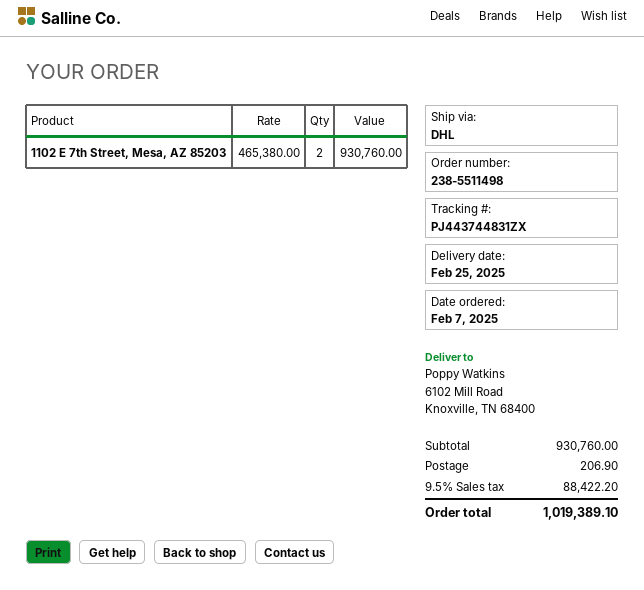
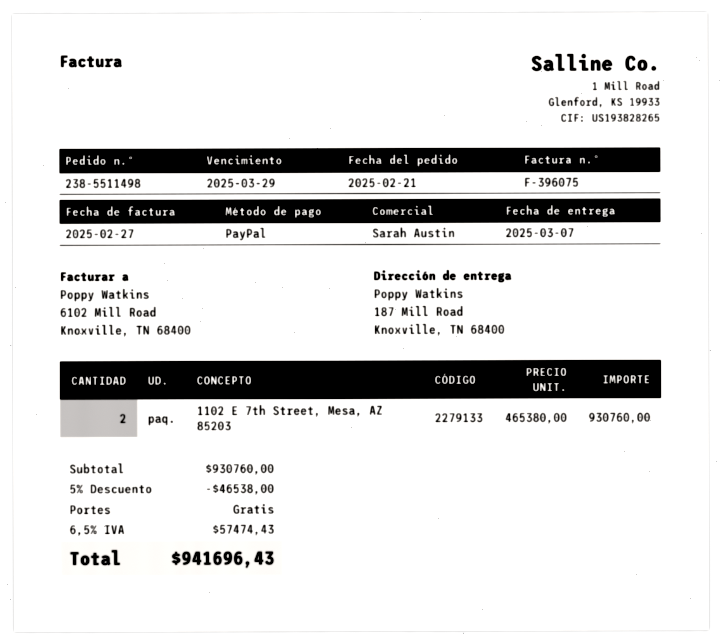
order date: 2025-02-07 -> 2025-02-21
delivery date: 2025-02-25 -> 2025-03-07
ship to: 6102 Mill Road, Knoxville, TN 68400 -> 187 Mill Road, Knoxville, TN 68400
discount: none -> 5% = 46538.00
shipping: 206.90 -> 0.00
tax: 9.5% = 88422.20 -> 6.5% = 57474.43
total: 1019389.10 -> 941696.43

